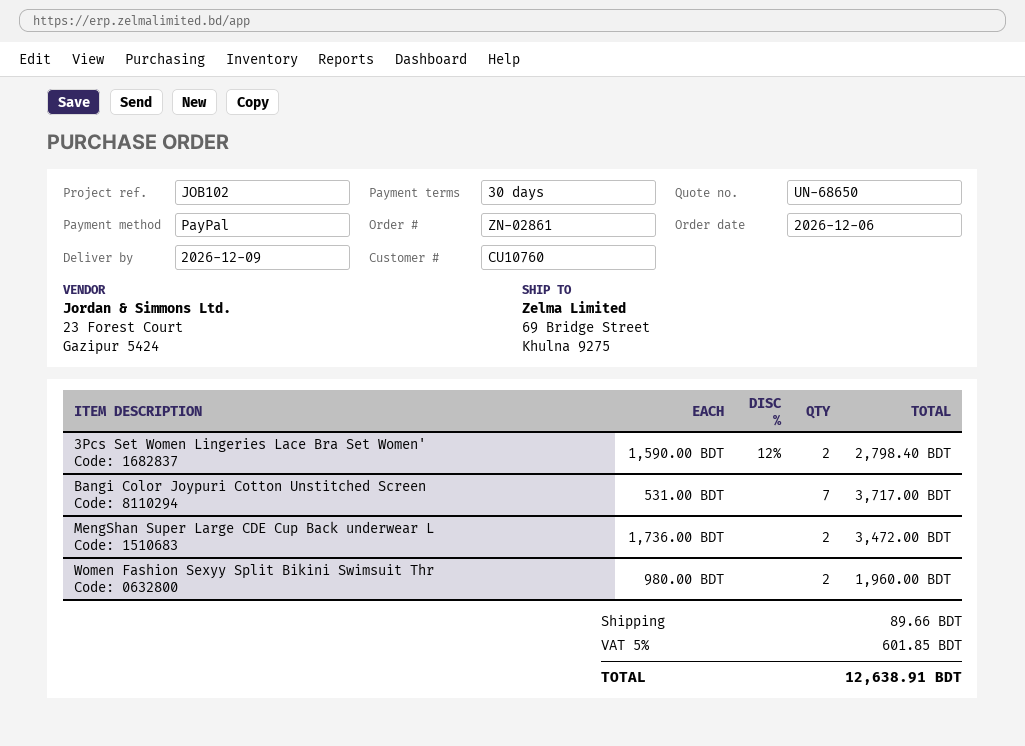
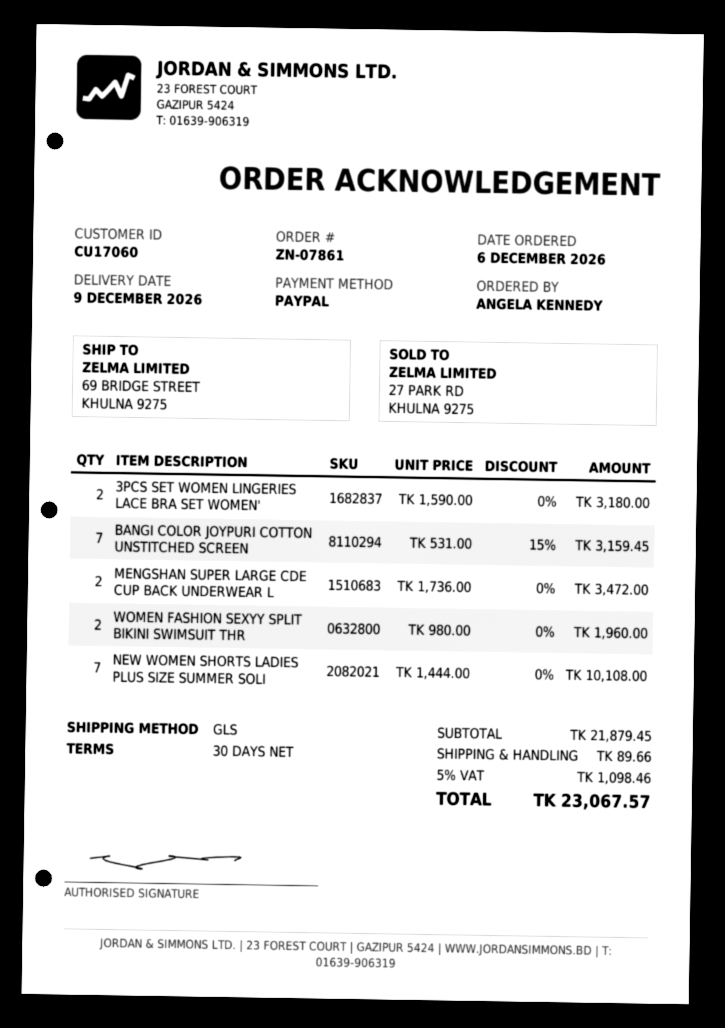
order number: ZN-02861 -> ZN-07861
customer number: CU10760 -> CU17060
3Pcs Set Women Lingeries Lace Bra Set Women': 2 x 1590.00 - 12% = 2798.40 -> 2 x 1590.00 = 3180.00
Bangi Color Joypuri Cotton Unstitched Screen: 7 x 531.00 = 3717.00 -> 7 x 531.00 - 15% = 3159.45
NEW WOMEN SHORTS LADIES PLUS SIZE SUMMER SOLI: none -> 7 x 1444.00 = 10108.00
tax: 5% = 601.85 -> 5% = 1098.46
total: 12638.91 -> 23067.57

